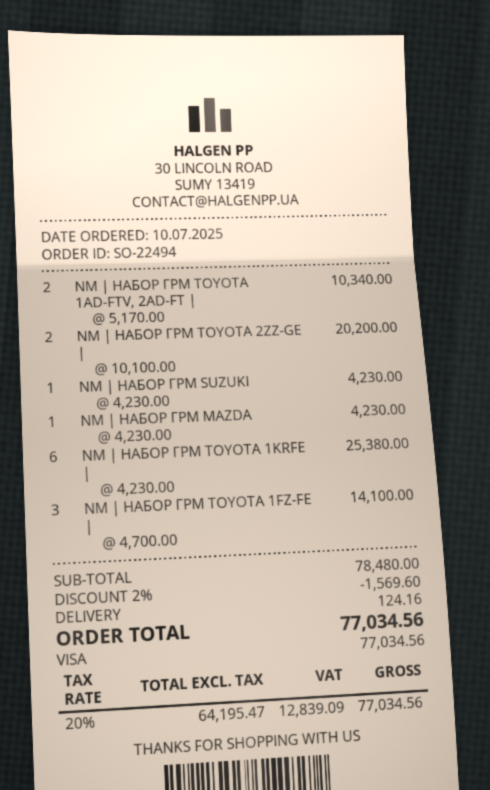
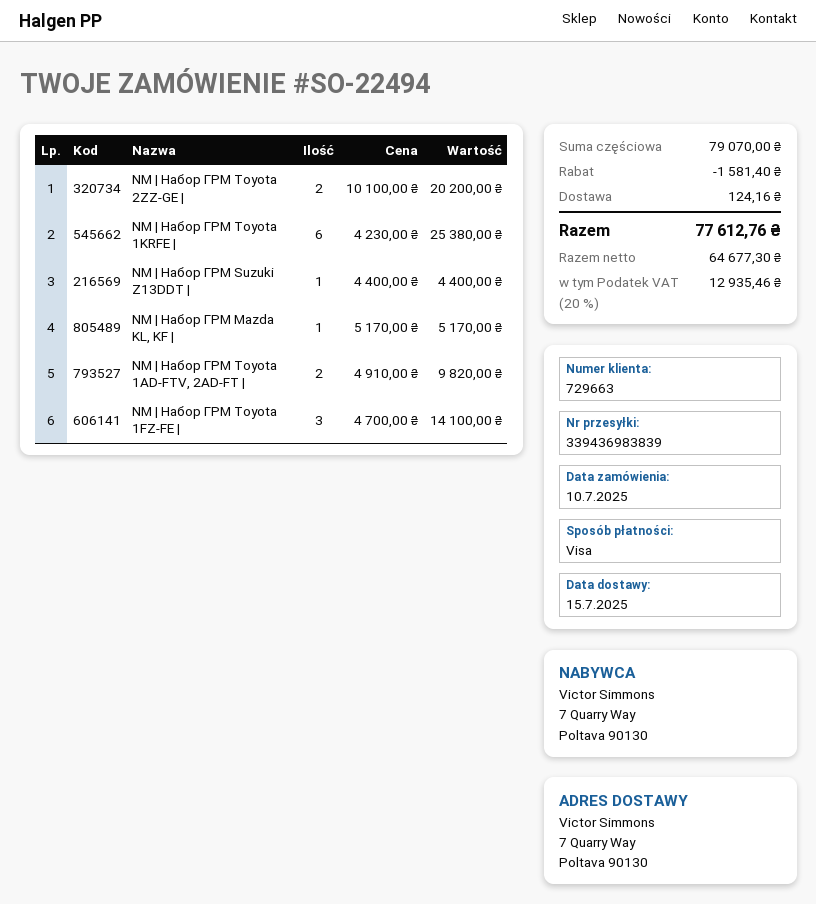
NM | НАБОР ГРМ TOYOTA 1AD-FTV, 2AD-FT |: 2 x 5170.00 = 10340.00 -> 2 x 4910.00 = 9820.00
NM | НАБОР ГРМ SUZUKI: 1 x 4230.00 = 4230.00 -> 1 x 4400.00 = 4400.00
NM | НАБОР ГРМ MAZDA: 1 x 4230.00 = 4230.00 -> 1 x 5170.00 = 5170.00
subtotal: 78480.00 -> 79070.00
discount: 1569.60 -> 1581.40
net: 64195.47 -> 64677.30
tax: 20% = 12839.09 -> 20% = 12935.46
total: 77034.56 -> 77612.76

